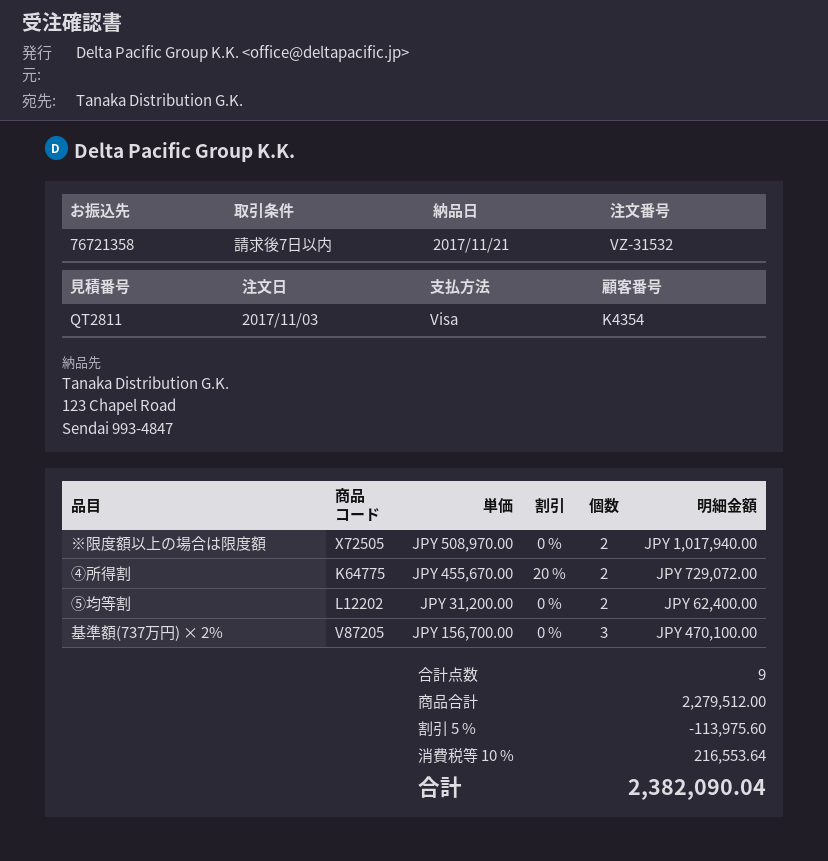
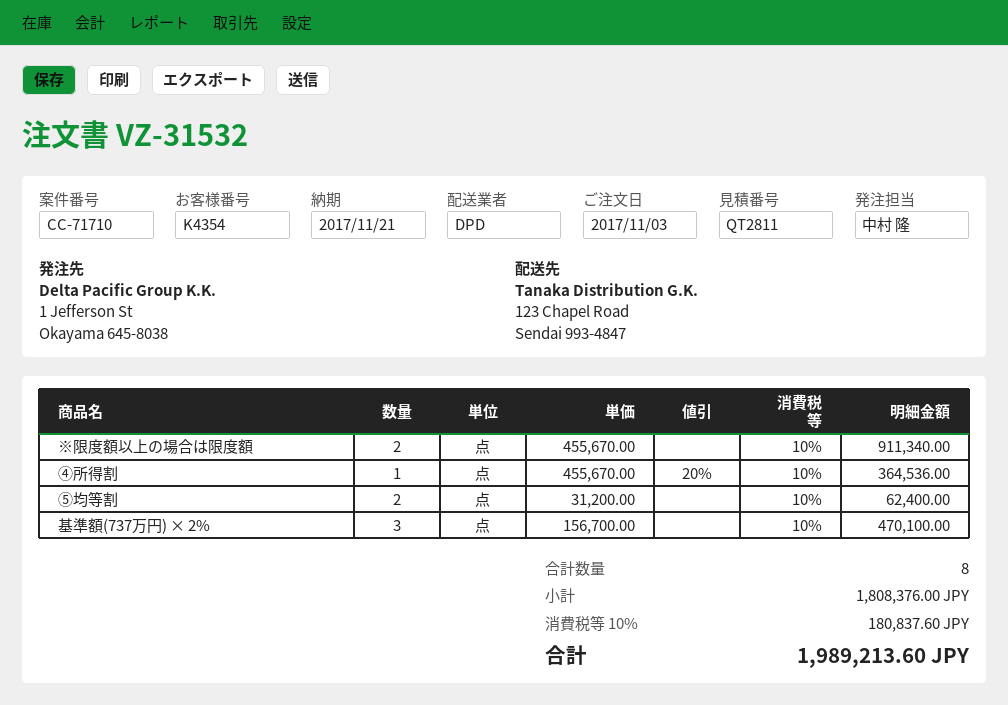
※限度額以上の場合は限度額: 2 x 508970.00 = 1017940.00 -> 2 x 455670.00 = 911340.00
④所得割: 2 x 455670.00 - 20% = 729072.00 -> 1 x 455670.00 - 20% = 364536.00
total quantity: 9 -> 8
subtotal: 2279512.00 -> 1808376.00
discount: 5% = 113975.60 -> none
tax: 10% = 216553.64 -> 10% = 180837.60
total: 2382090.04 -> 1989213.60

